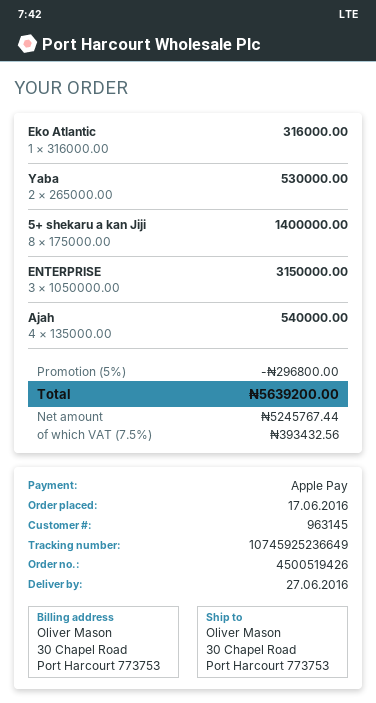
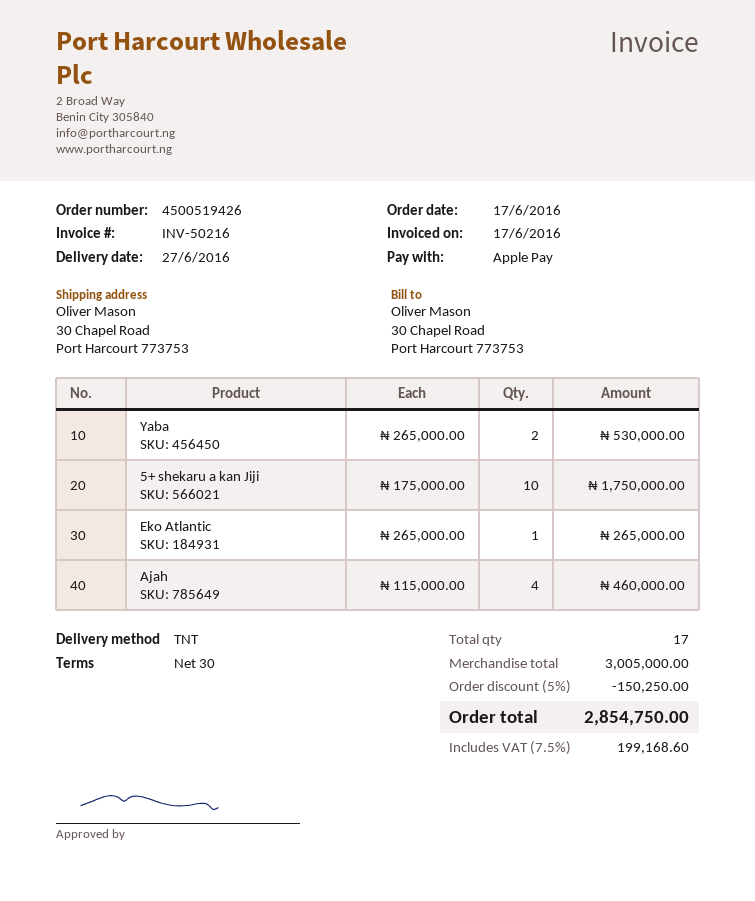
Eko Atlantic: 1 x 316000.00 = 316000.00 -> 1 x 265000.00 = 265000.00
5+ shekaru a kan Jiji: 8 x 175000.00 = 1400000.00 -> 10 x 175000.00 = 1750000.00
ENTERPRISE: 3 x 1050000.00 = 3150000.00 -> none
Ajah: 4 x 135000.00 = 540000.00 -> 4 x 115000.00 = 460000.00
discount: 5% = 296800.00 -> 5% = 150250.00
tax: 7.5% = 393432.56 -> 7.5% = 199168.60
total: 5639200.00 -> 2854750.00

